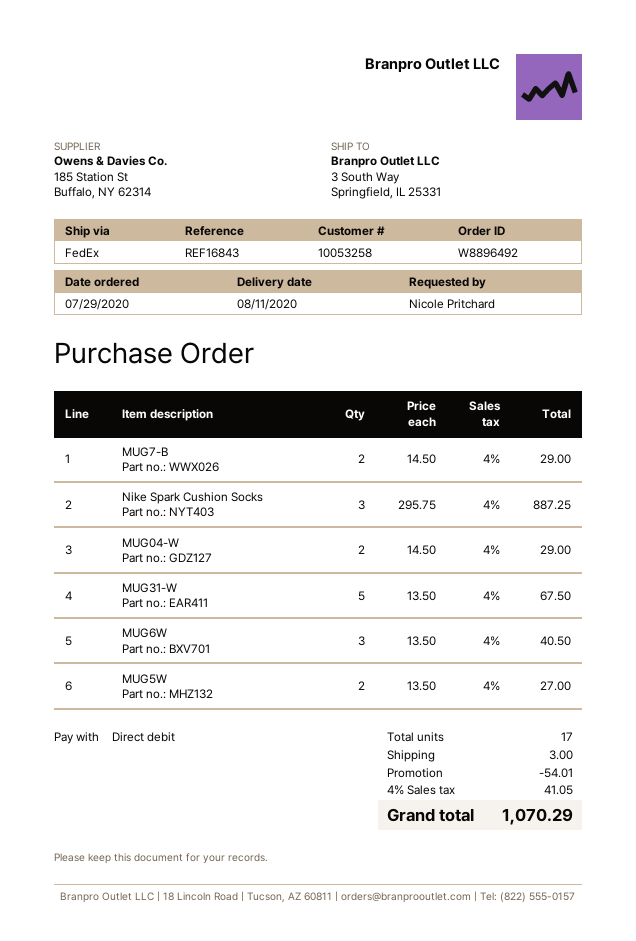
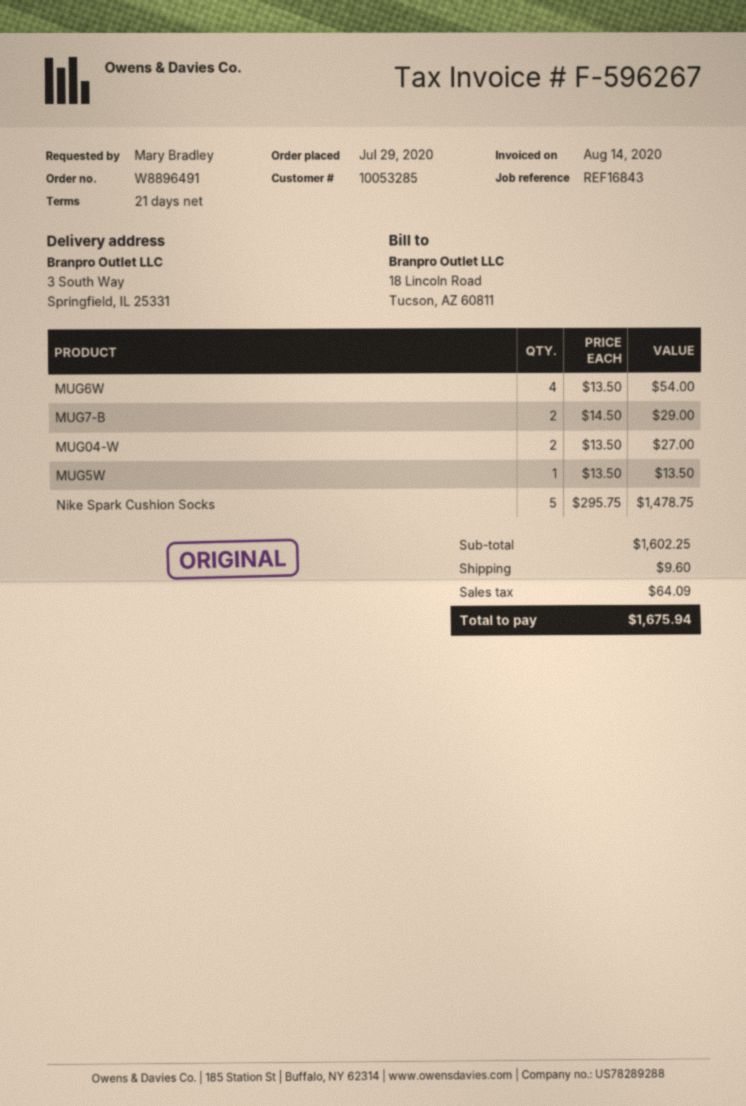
order number: W8896492 -> W8896491
customer number: 10053258 -> 10053285
ordered by: Nicole Pritchard -> Mary Bradley
Nike Spark Cushion Socks: 3 x 295.75 = 887.25 -> 5 x 295.75 = 1478.75
MUG04-W: 2 x 14.50 = 29.00 -> 2 x 13.50 = 27.00
MUG31-W: 5 x 13.50 = 67.50 -> none
MUG6W: 3 x 13.50 = 40.50 -> 4 x 13.50 = 54.00
MUG5W: 2 x 13.50 = 27.00 -> 1 x 13.50 = 13.50
discount: 54.01 -> none
shipping: 3.00 -> 9.60
tax: 41.05 -> 64.09
total: 1070.29 -> 1675.94

